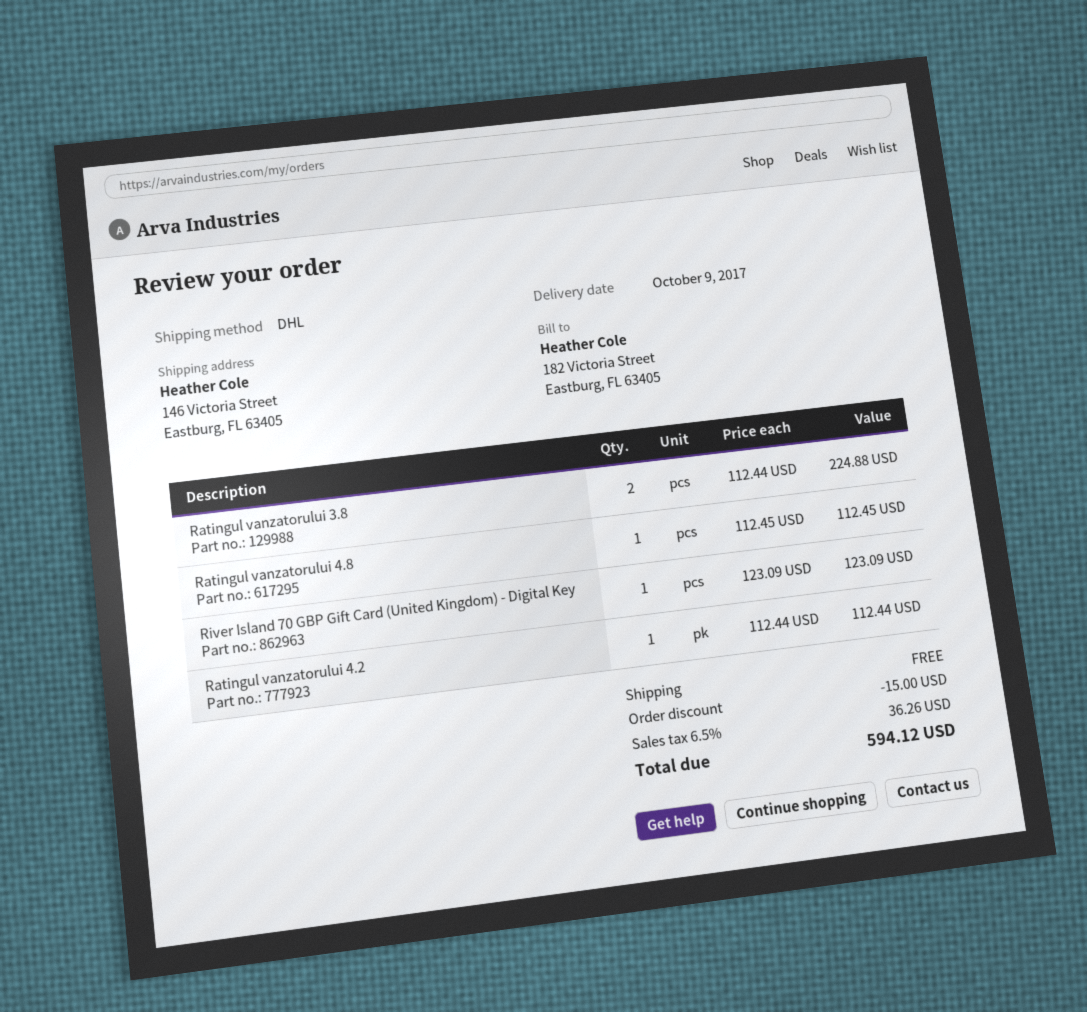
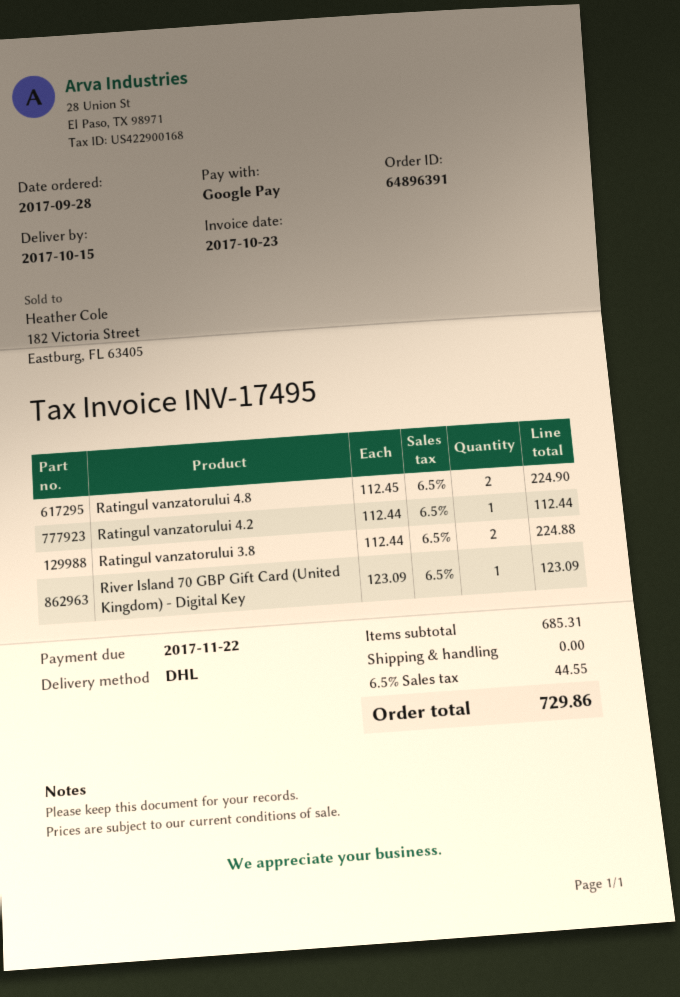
delivery date: 2017-10-09 -> 2017-10-15
Ratingul vanzatorului 4.8: 1 x 112.45 = 112.45 -> 2 x 112.45 = 224.90
discount: 15.00 -> none
tax: 6.5% = 36.26 -> 6.5% = 44.55
total: 594.12 -> 729.86

